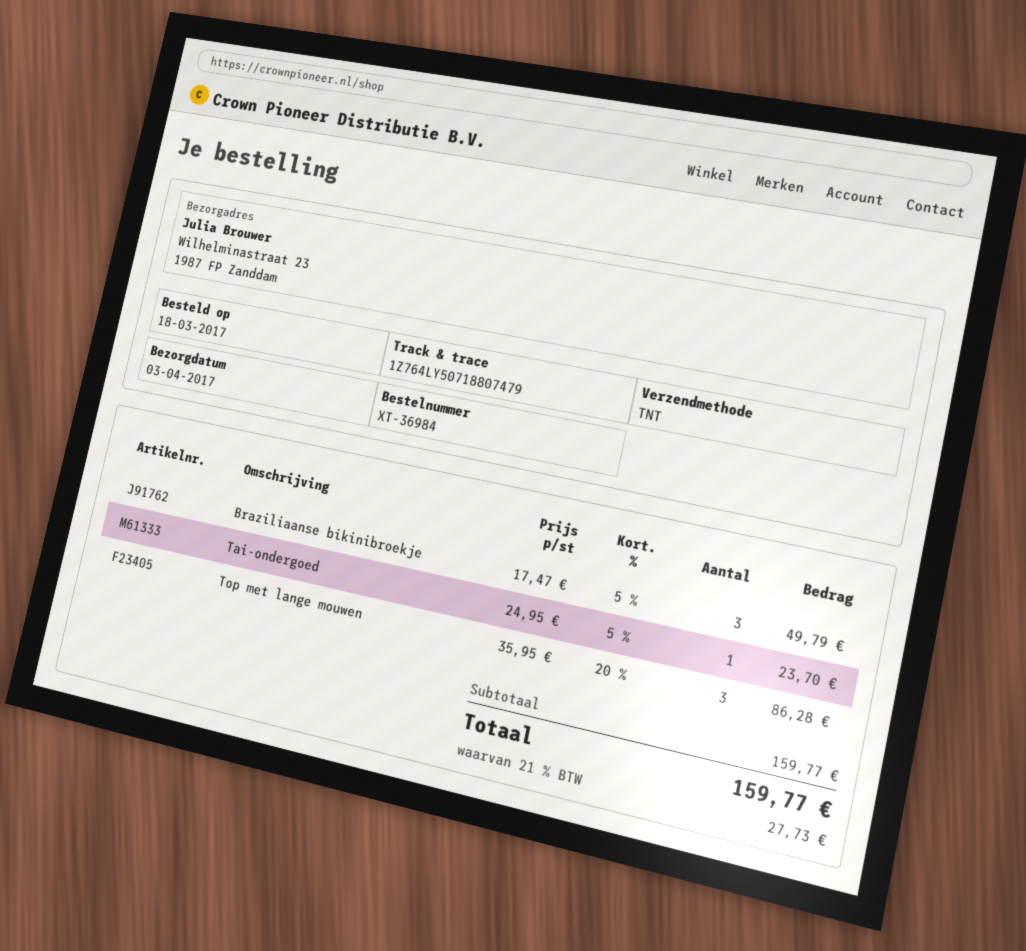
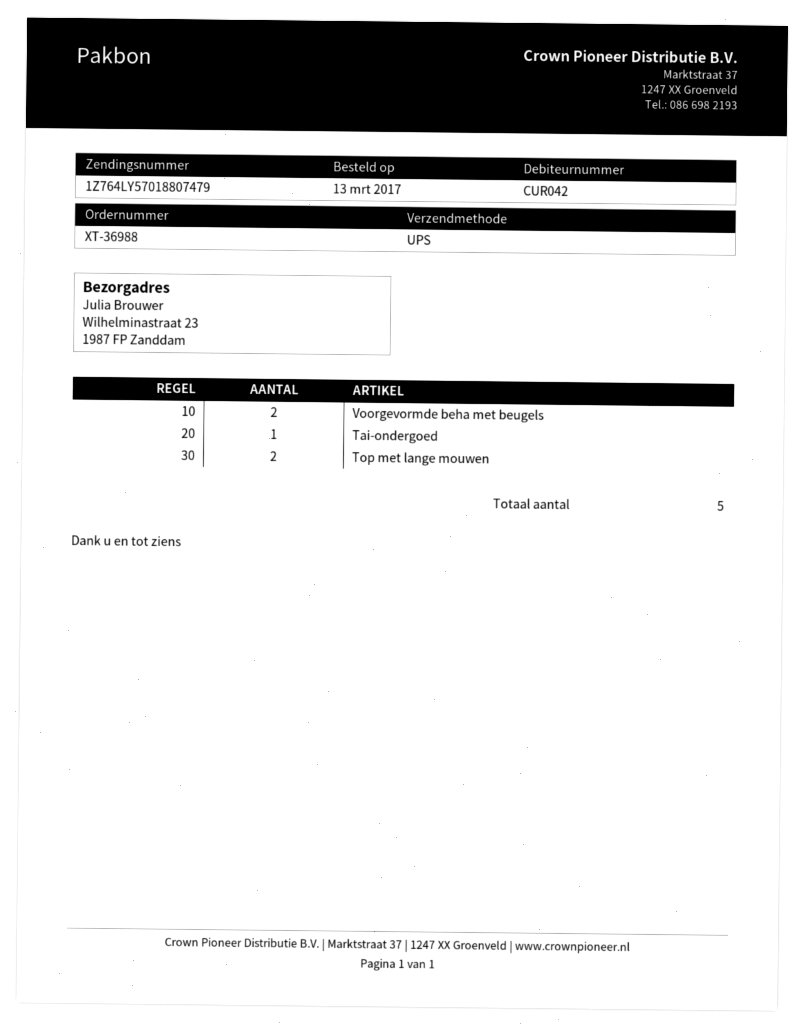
order number: XT-36984 -> XT-36988
order date: 2017-03-18 -> 2017-03-13
shipping method: TNT -> UPS
tracking number: 1Z764LY50718807479 -> 1Z764LY57018807479
Braziliaanse bikinibroekje: 3 -> none
Top met lange mouwen: 3 -> 2
Voorgevormde beha met beugels: none -> 2

